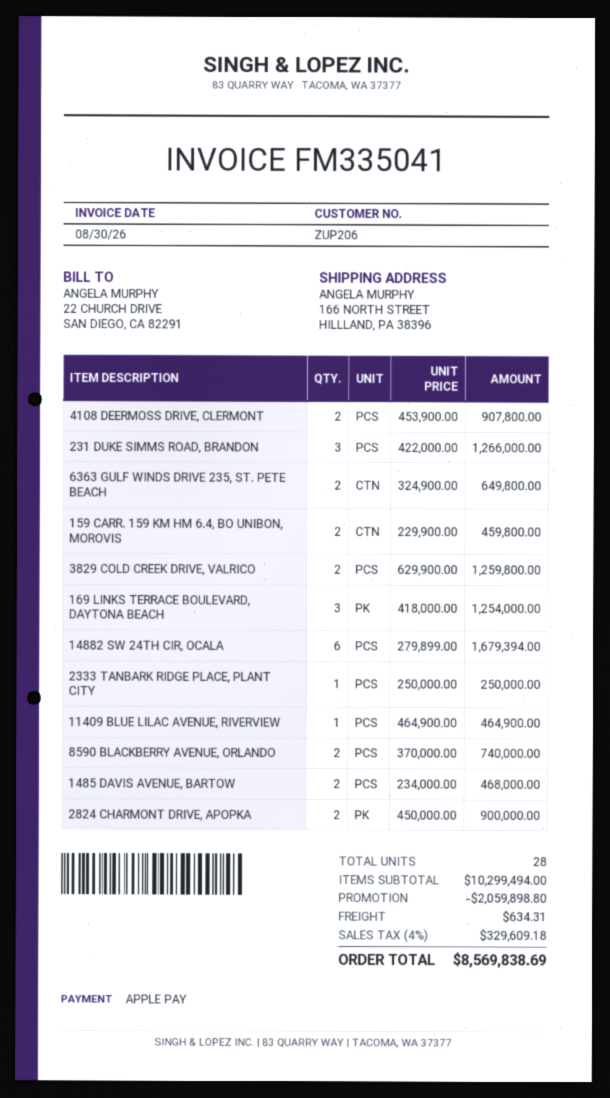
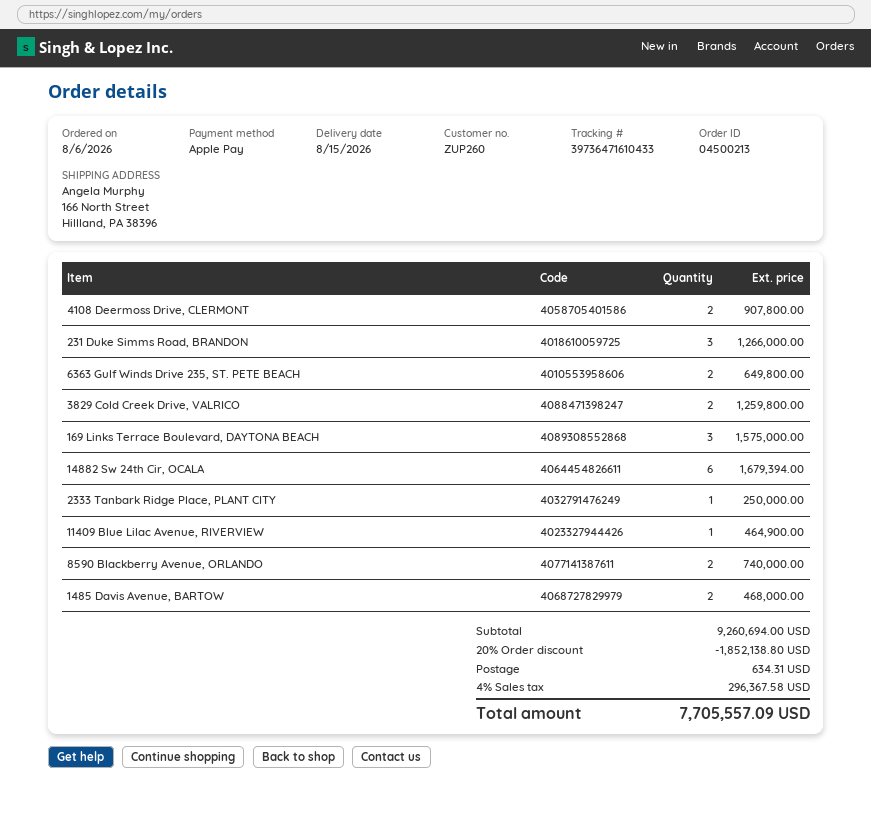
customer number: ZUP206 -> ZUP260
159 CARR. 159 KM HM 6.4, BO UNIBON, MOROVIS: 2 for 459800.00 -> none
169 LINKS TERRACE BOULEVARD, DAYTONA BEACH: 3 for 1254000.00 -> 3 for 1575000.00
2824 CHARMONT DRIVE, APOPKA: 2 for 900000.00 -> none
subtotal: 10299494.00 -> 9260694.00
discount: 2059898.80 -> 1852138.80
tax: 4% = 329609.18 -> 4% = 296367.58
total: 8569838.69 -> 7705557.09

